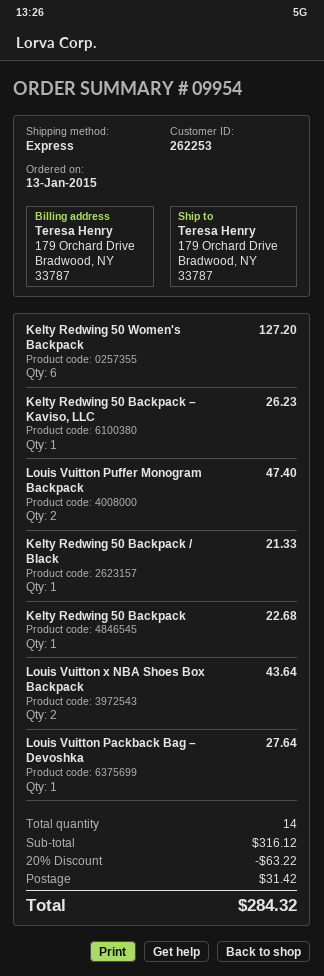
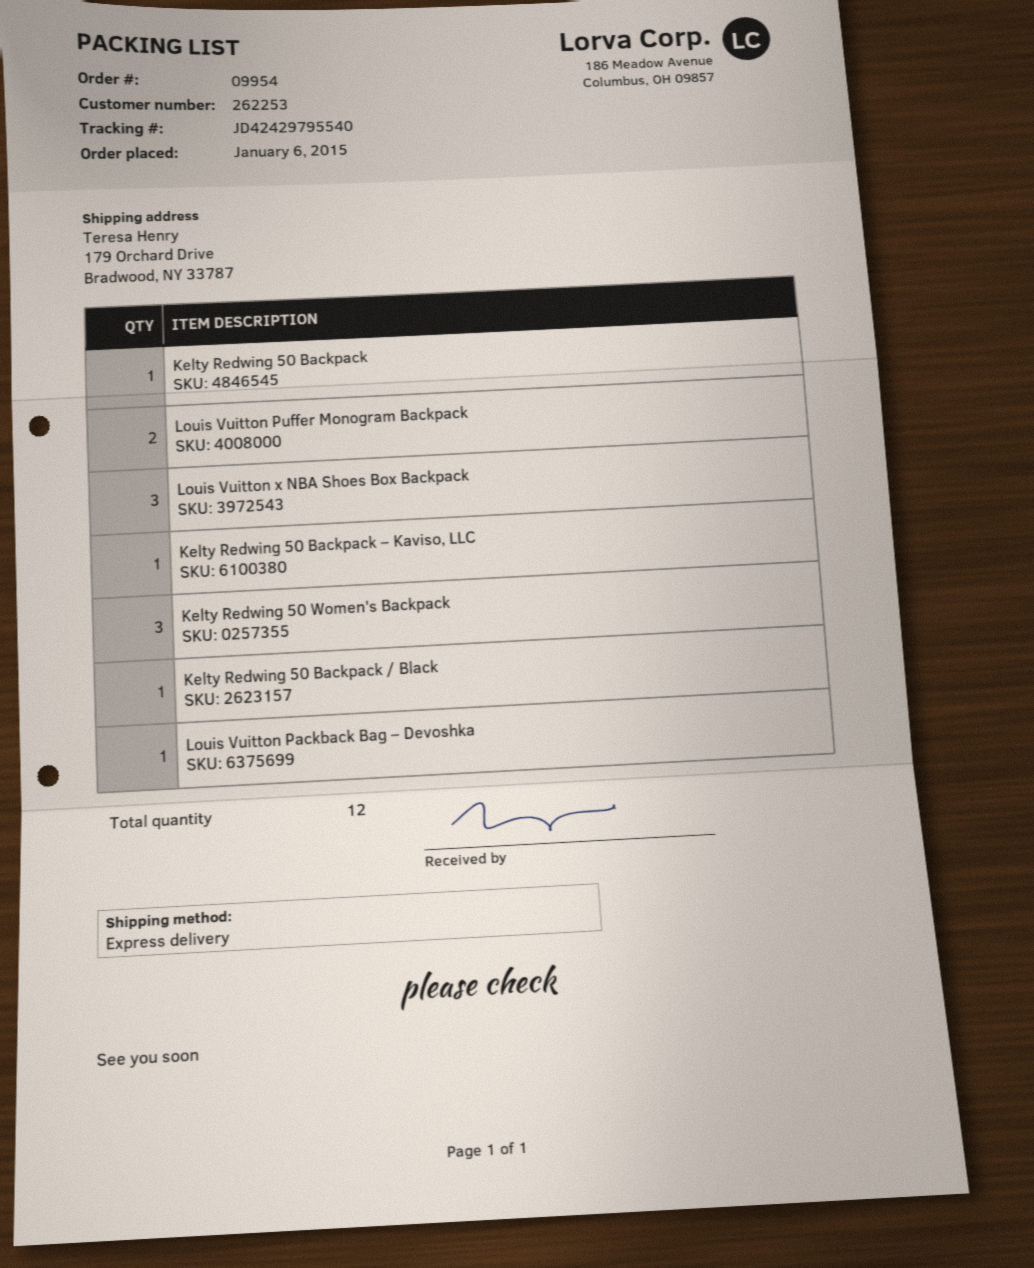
order date: 2015-01-13 -> 2015-01-06
Kelty Redwing 50 Women's Backpack: 6 -> 3
Louis Vuitton x NBA Shoes Box Backpack: 2 -> 3
total quantity: 14 -> 12

